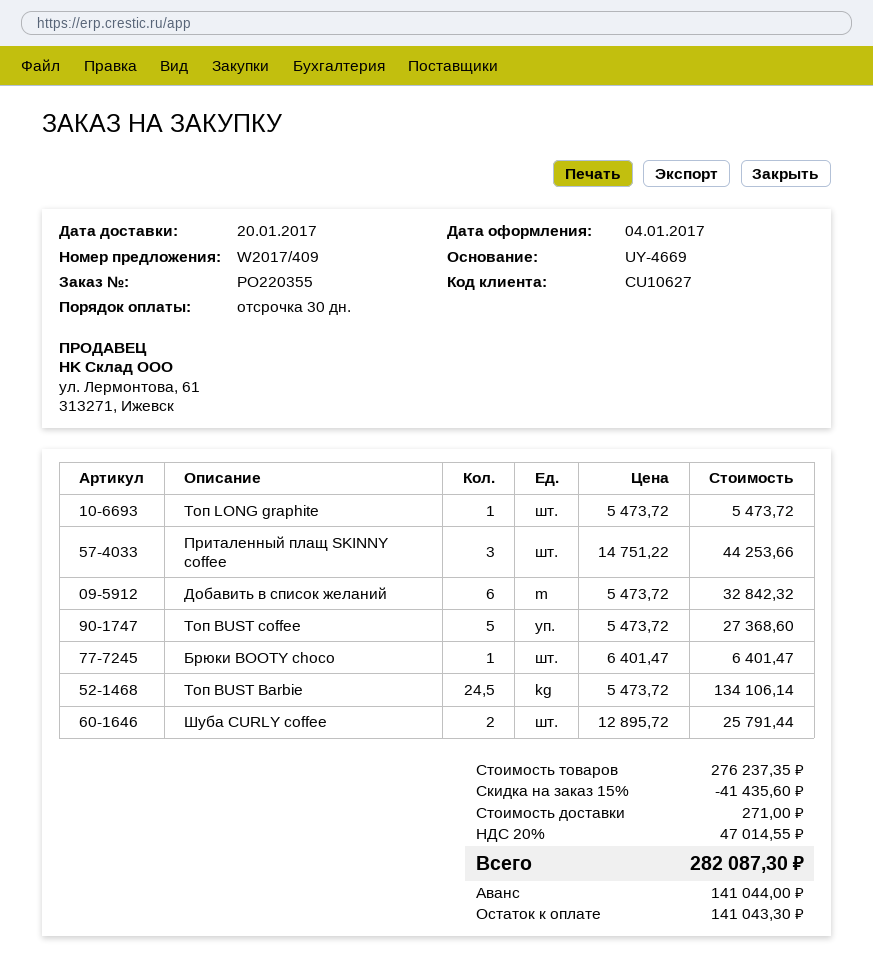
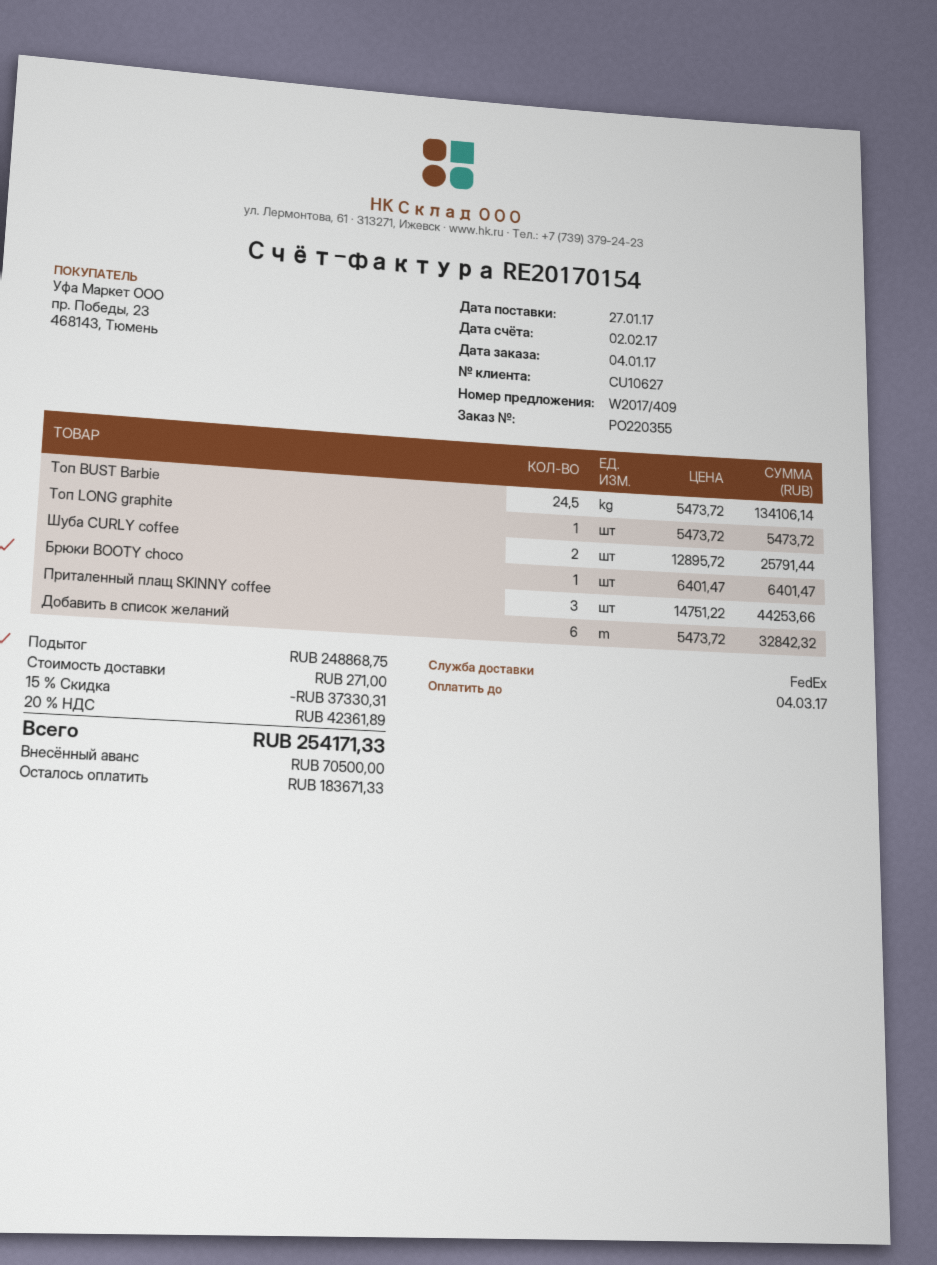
delivery date: 2017-01-20 -> 2017-01-27
Топ BUST coffee: 5 x 5473.72 = 27368.60 -> none
subtotal: 276237.35 -> 248868.75
discount: 15% = 41435.60 -> 15% = 37330.31
tax: 20% = 47014.55 -> 20% = 42361.89
total: 282087.30 -> 254171.33
deposit: 141044.00 -> 70500.00
balance: 141043.30 -> 183671.33

